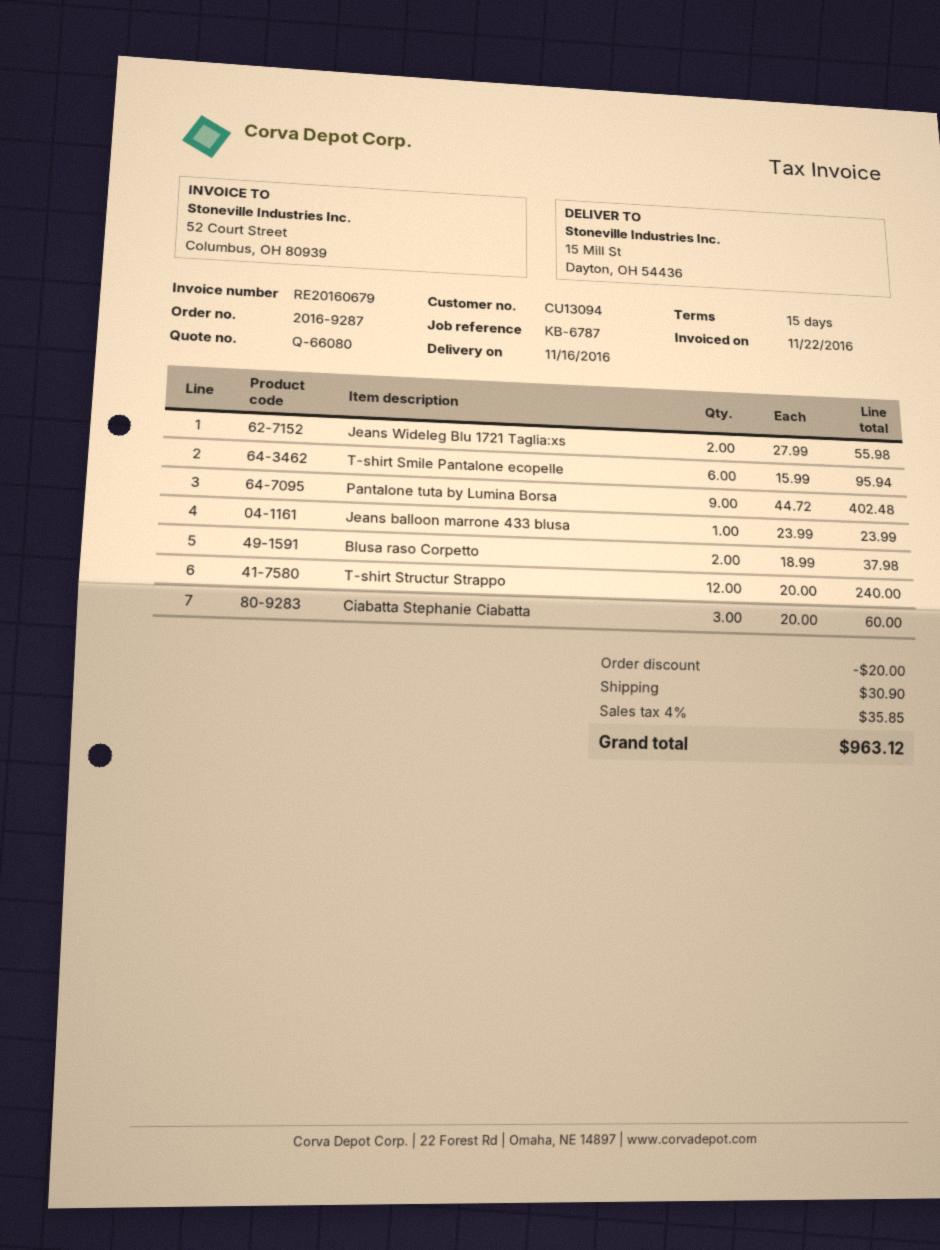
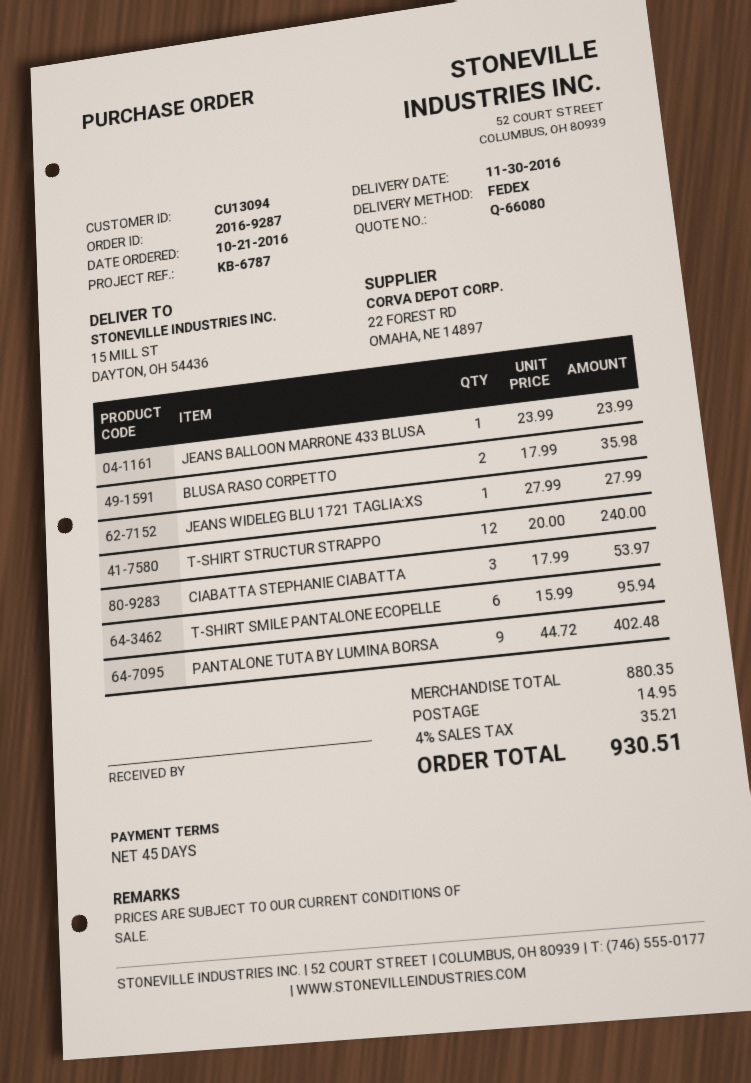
delivery date: 2016-11-16 -> 2016-11-30
payment terms: 15 days -> 45 days
Jeans Wideleg Blu 1721 Taglia:xs: 2 x 27.99 = 55.98 -> 1 x 27.99 = 27.99
Blusa raso Corpetto: 2 x 18.99 = 37.98 -> 2 x 17.99 = 35.98
Ciabatta Stephanie Ciabatta: 3 x 20.00 = 60.00 -> 3 x 17.99 = 53.97
discount: 20.00 -> none
shipping: 30.90 -> 14.95
tax: 4% = 35.85 -> 4% = 35.21
total: 963.12 -> 930.51

